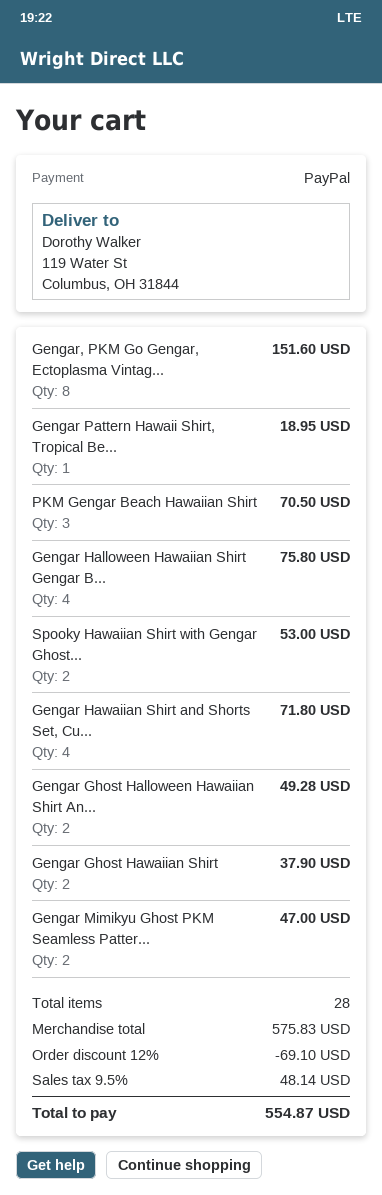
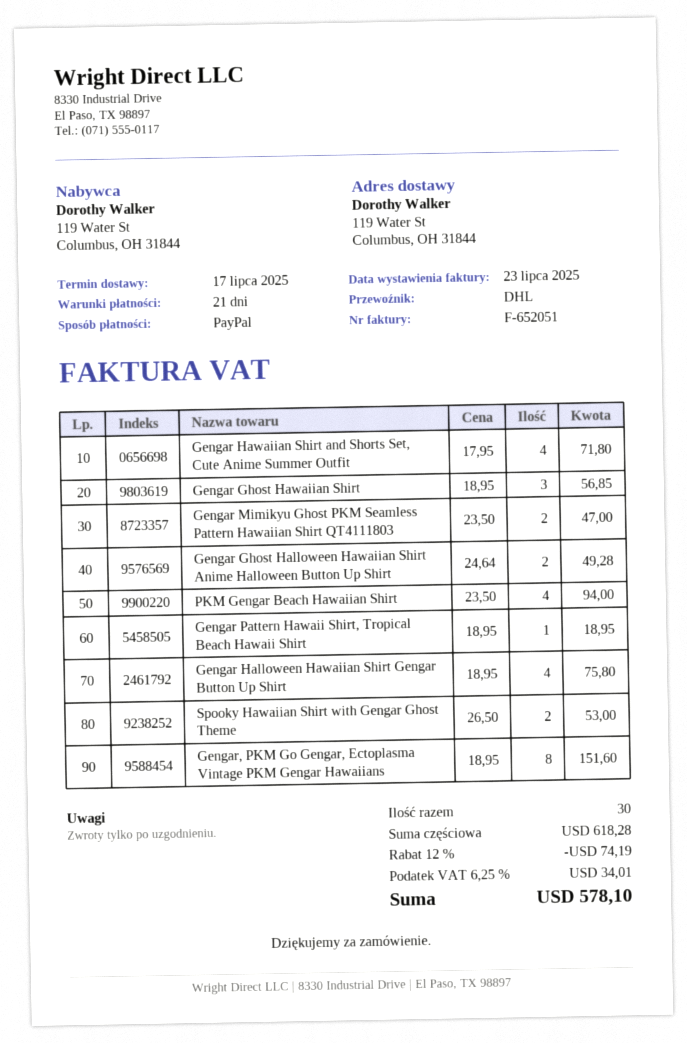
PKM Gengar Beach Hawaiian Shirt: 3 for 70.50 -> 4 for 94.00
Gengar Ghost Hawaiian Shirt: 2 for 37.90 -> 3 for 56.85
total quantity: 28 -> 30
subtotal: 575.83 -> 618.28
discount: 12% = 69.10 -> 12% = 74.19
tax: 9.5% = 48.14 -> 6.25% = 34.01
total: 554.87 -> 578.10

